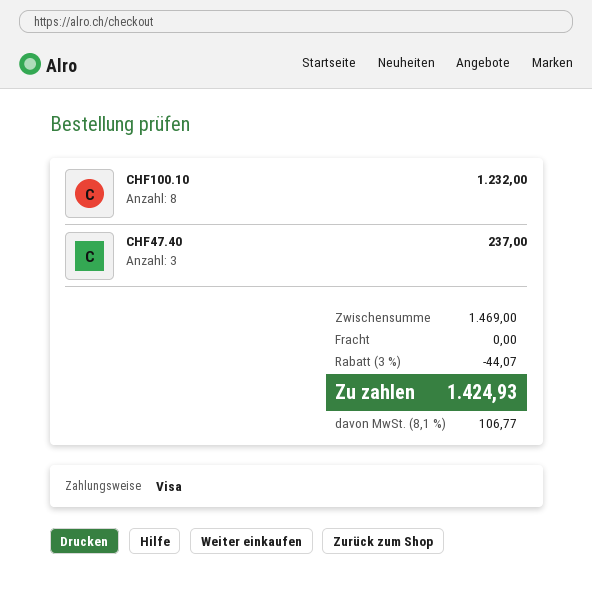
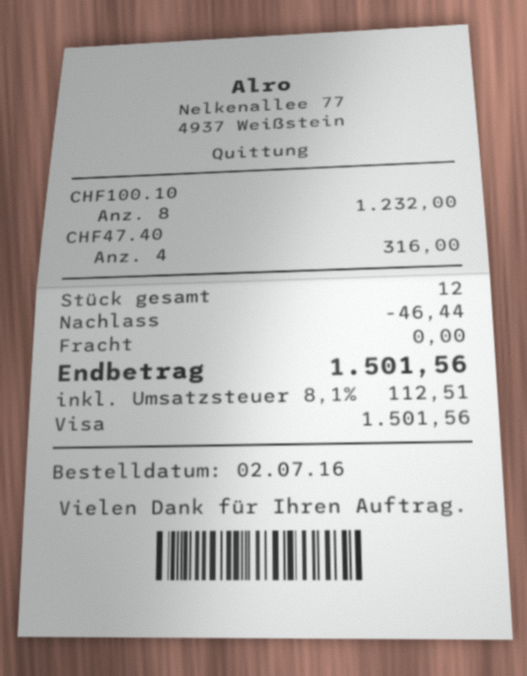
CHF47.40: 3 for 237.00 -> 4 for 316.00
discount: 44.07 -> 46.44
tax: 8.1% = 106.77 -> 8.1% = 112.51
total: 1424.93 -> 1501.56

